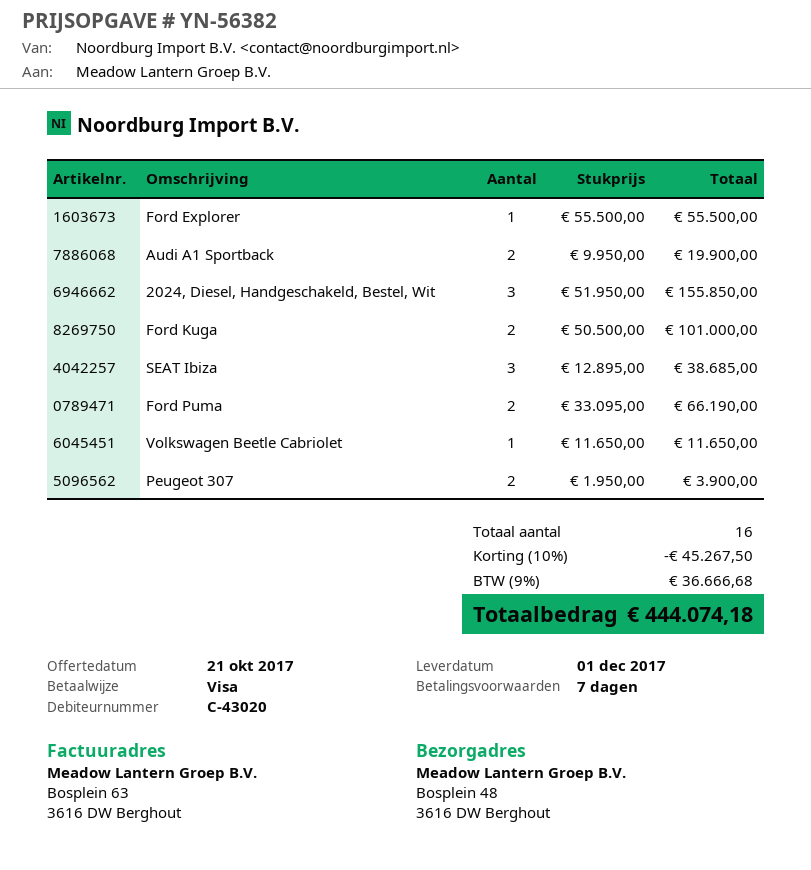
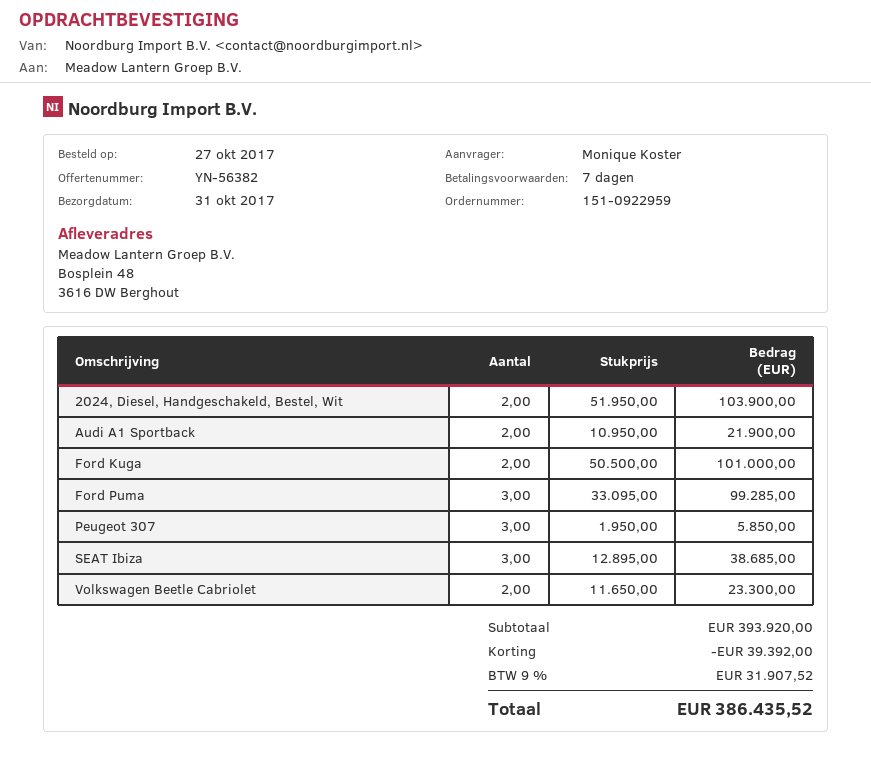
delivery date: 2017-12-01 -> 2017-10-31
Ford Explorer: 1 x 55500.00 = 55500.00 -> none
Audi A1 Sportback: 2 x 9950.00 = 19900.00 -> 2 x 10950.00 = 21900.00
2024, Diesel, Handgeschakeld, Bestel, Wit: 3 x 51950.00 = 155850.00 -> 2 x 51950.00 = 103900.00
Ford Puma: 2 x 33095.00 = 66190.00 -> 3 x 33095.00 = 99285.00
Volkswagen Beetle Cabriolet: 1 x 11650.00 = 11650.00 -> 2 x 11650.00 = 23300.00
Peugeot 307: 2 x 1950.00 = 3900.00 -> 3 x 1950.00 = 5850.00
discount: 45267.50 -> 39392.00
tax: 9% = 36666.68 -> 9% = 31907.52
total: 444074.18 -> 386435.52

